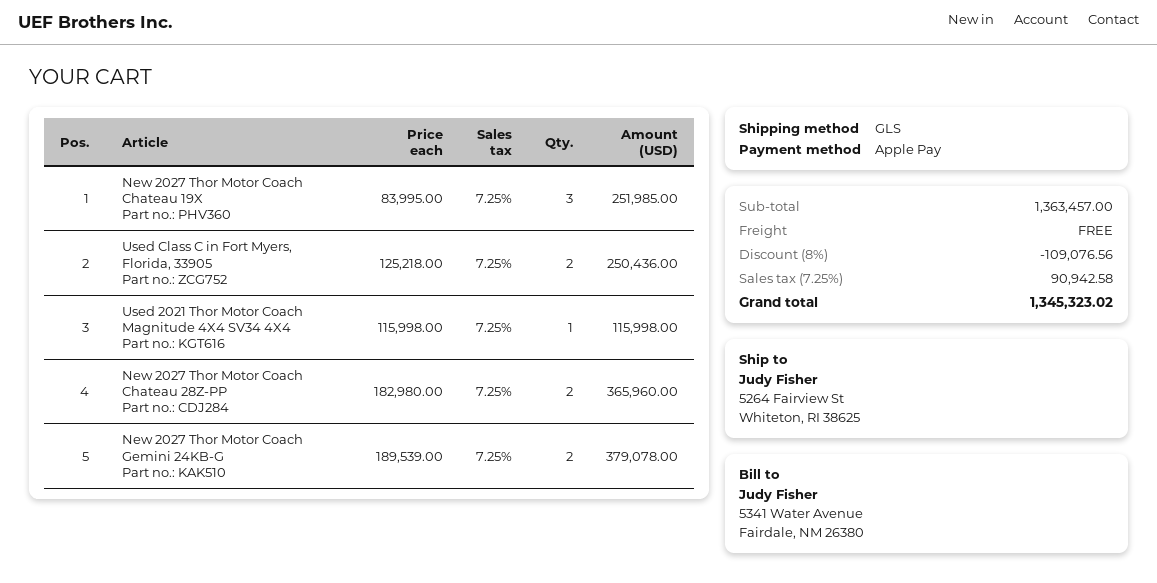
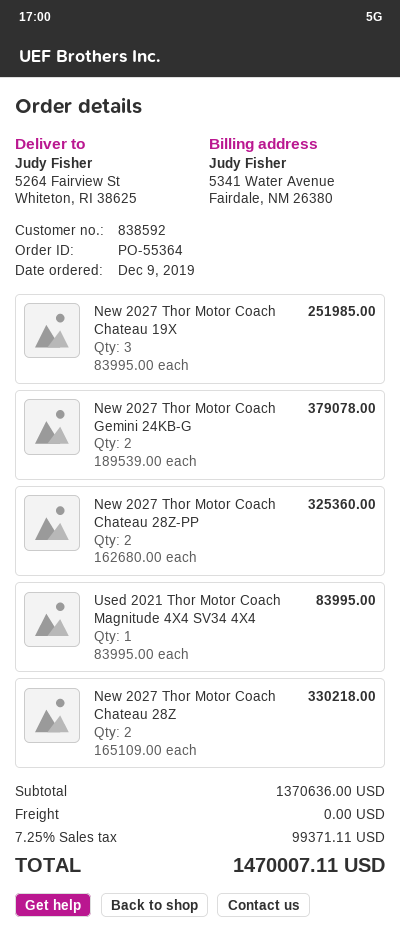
Used Class C in Fort Myers, Florida, 33905: 2 x 125218.00 = 250436.00 -> none
Used 2021 Thor Motor Coach Magnitude 4X4 SV34 4X4: 1 x 115998.00 = 115998.00 -> 1 x 83995.00 = 83995.00
New 2027 Thor Motor Coach Chateau 28Z-PP: 2 x 182980.00 = 365960.00 -> 2 x 162680.00 = 325360.00
New 2027 Thor Motor Coach Chateau 28Z: none -> 2 x 165109.00 = 330218.00
subtotal: 1363457.00 -> 1370636.00
discount: 8% = 109076.56 -> none
tax: 7.25% = 90942.58 -> 7.25% = 99371.11
total: 1345323.02 -> 1470007.11

